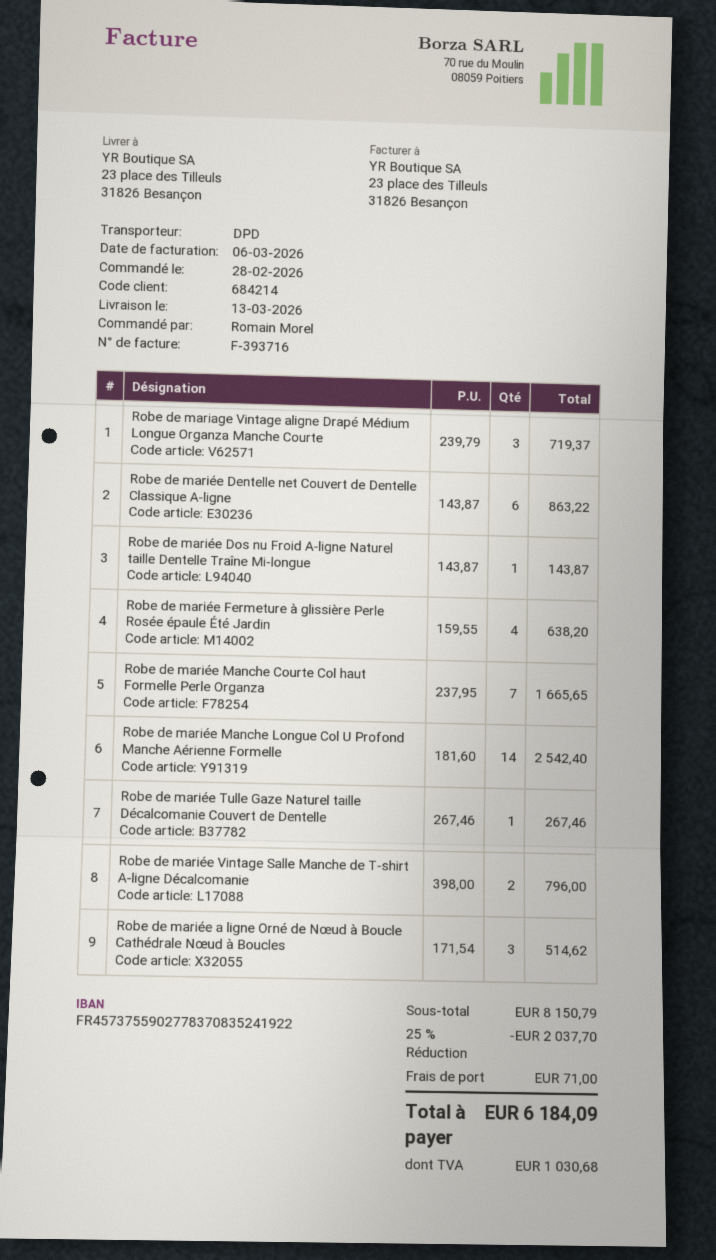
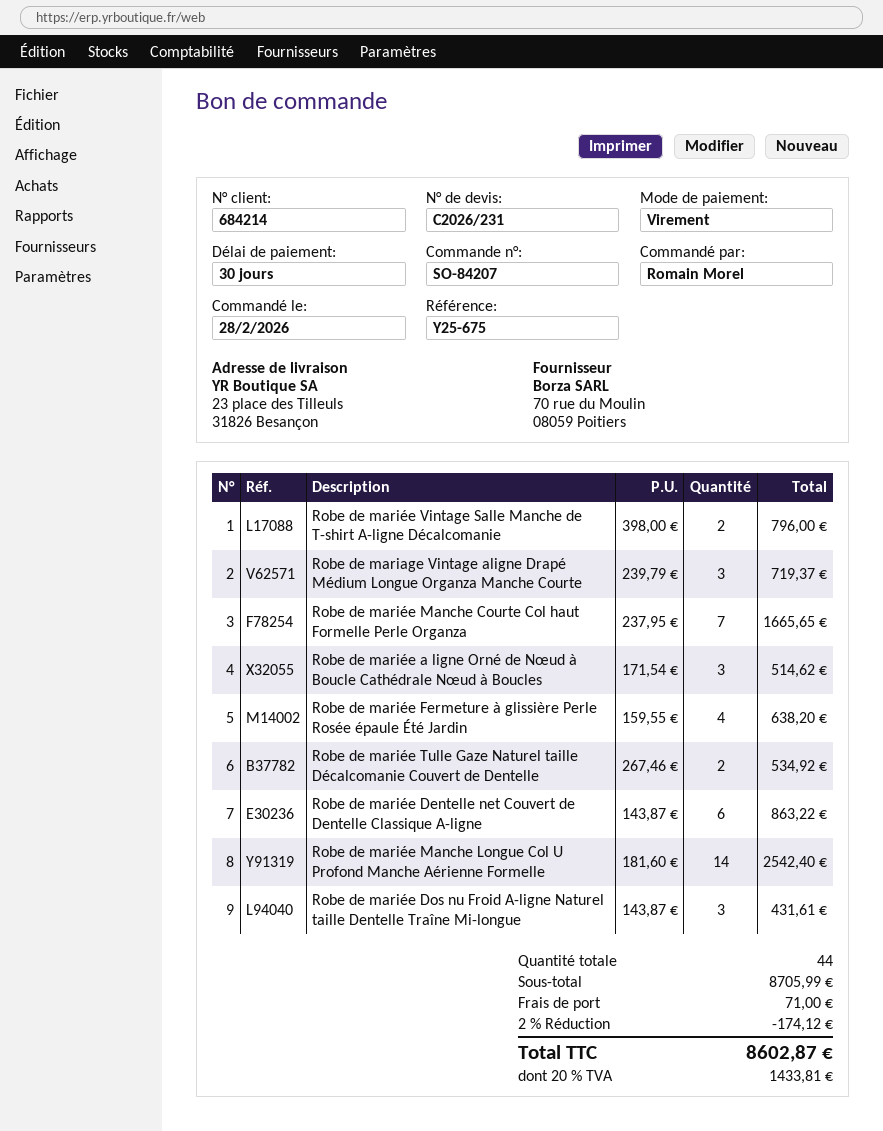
Robe de mariée Dos nu Froid A-ligne Naturel taille Dentelle Traîne Mi-longue: 1 x 143.87 = 143.87 -> 3 x 143.87 = 431.61
Robe de mariée Tulle Gaze Naturel taille Décalcomanie Couvert de Dentelle: 1 x 267.46 = 267.46 -> 2 x 267.46 = 534.92
subtotal: 8150.79 -> 8705.99
discount: 25% = 2037.70 -> 2% = 174.12
tax: 1030.68 -> 1433.81
total: 6184.09 -> 8602.87

